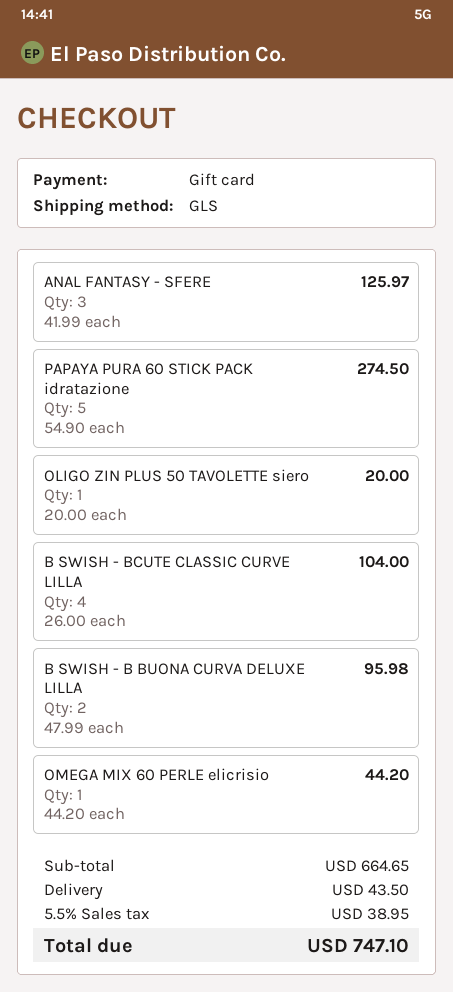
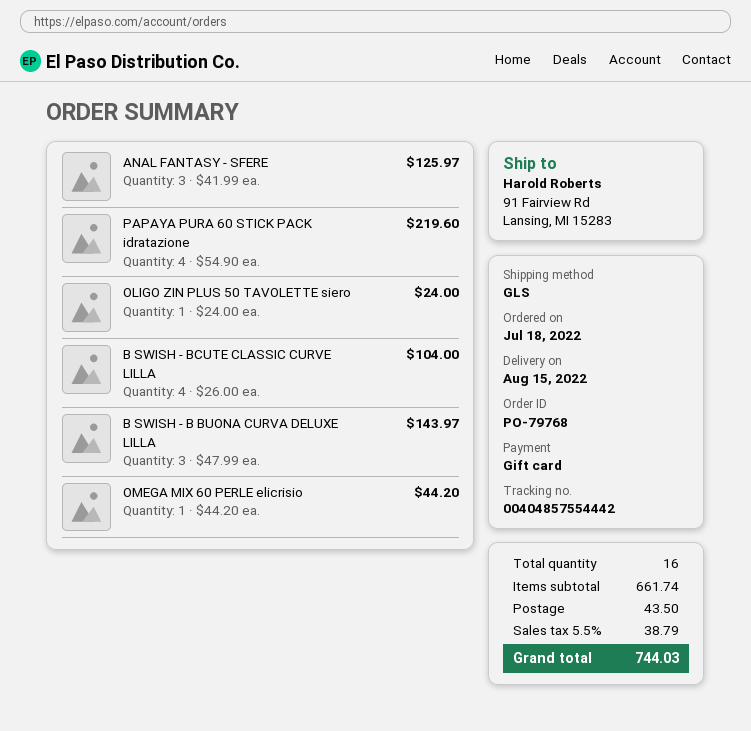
PAPAYA PURA 60 STICK PACK idratazione: 5 x 54.90 = 274.50 -> 4 x 54.90 = 219.60
OLIGO ZIN PLUS 50 TAVOLETTE siero: 1 x 20.00 = 20.00 -> 1 x 24.00 = 24.00
B SWISH - B BUONA CURVA DELUXE LILLA: 2 x 47.99 = 95.98 -> 3 x 47.99 = 143.97
subtotal: 664.65 -> 661.74
tax: 5.5% = 38.95 -> 5.5% = 38.79
total: 747.10 -> 744.03

